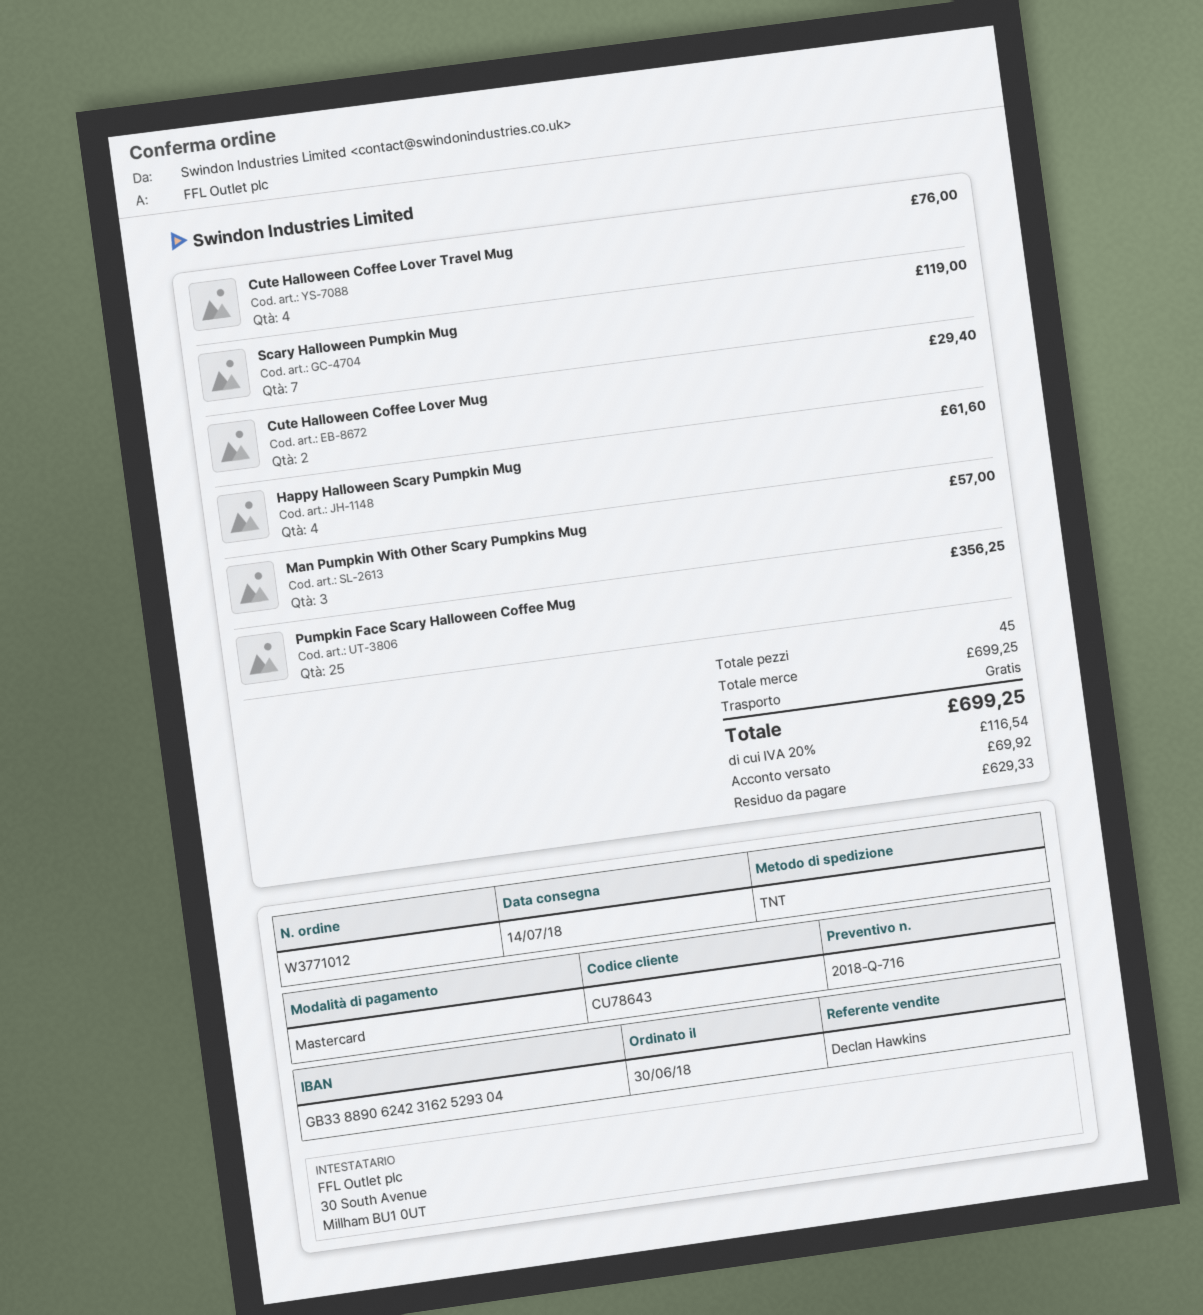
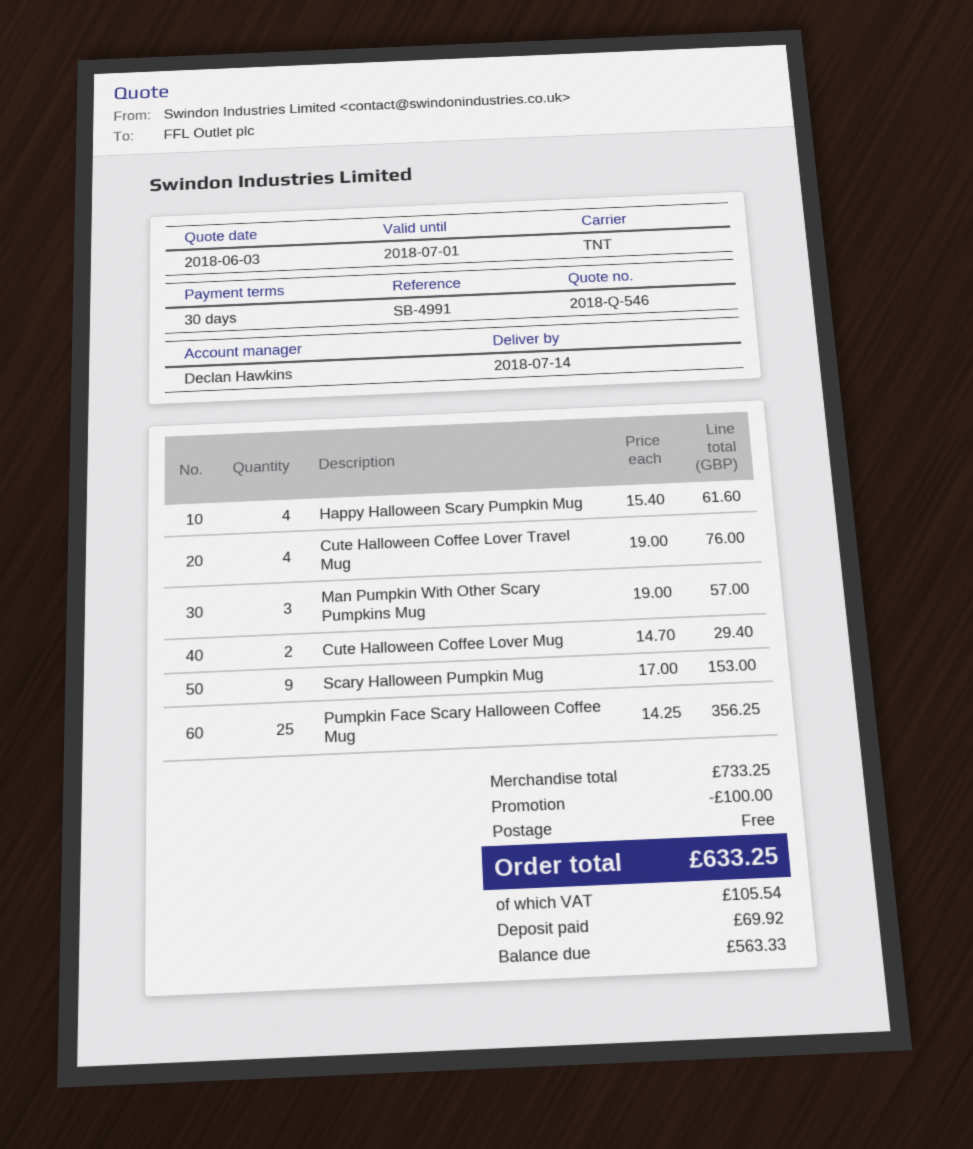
quote number: 2018-Q-716 -> 2018-Q-546
Scary Halloween Pumpkin Mug: 7 for 119.00 -> 9 for 153.00
subtotal: 699.25 -> 733.25
discount: none -> 100.00
tax: 116.54 -> 105.54
total: 699.25 -> 633.25
balance: 629.33 -> 563.33

